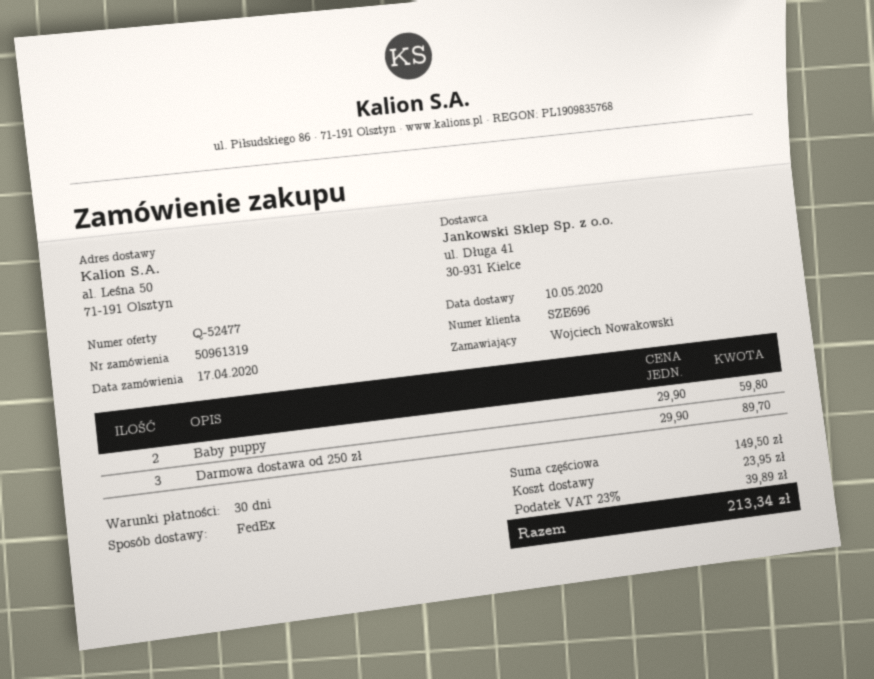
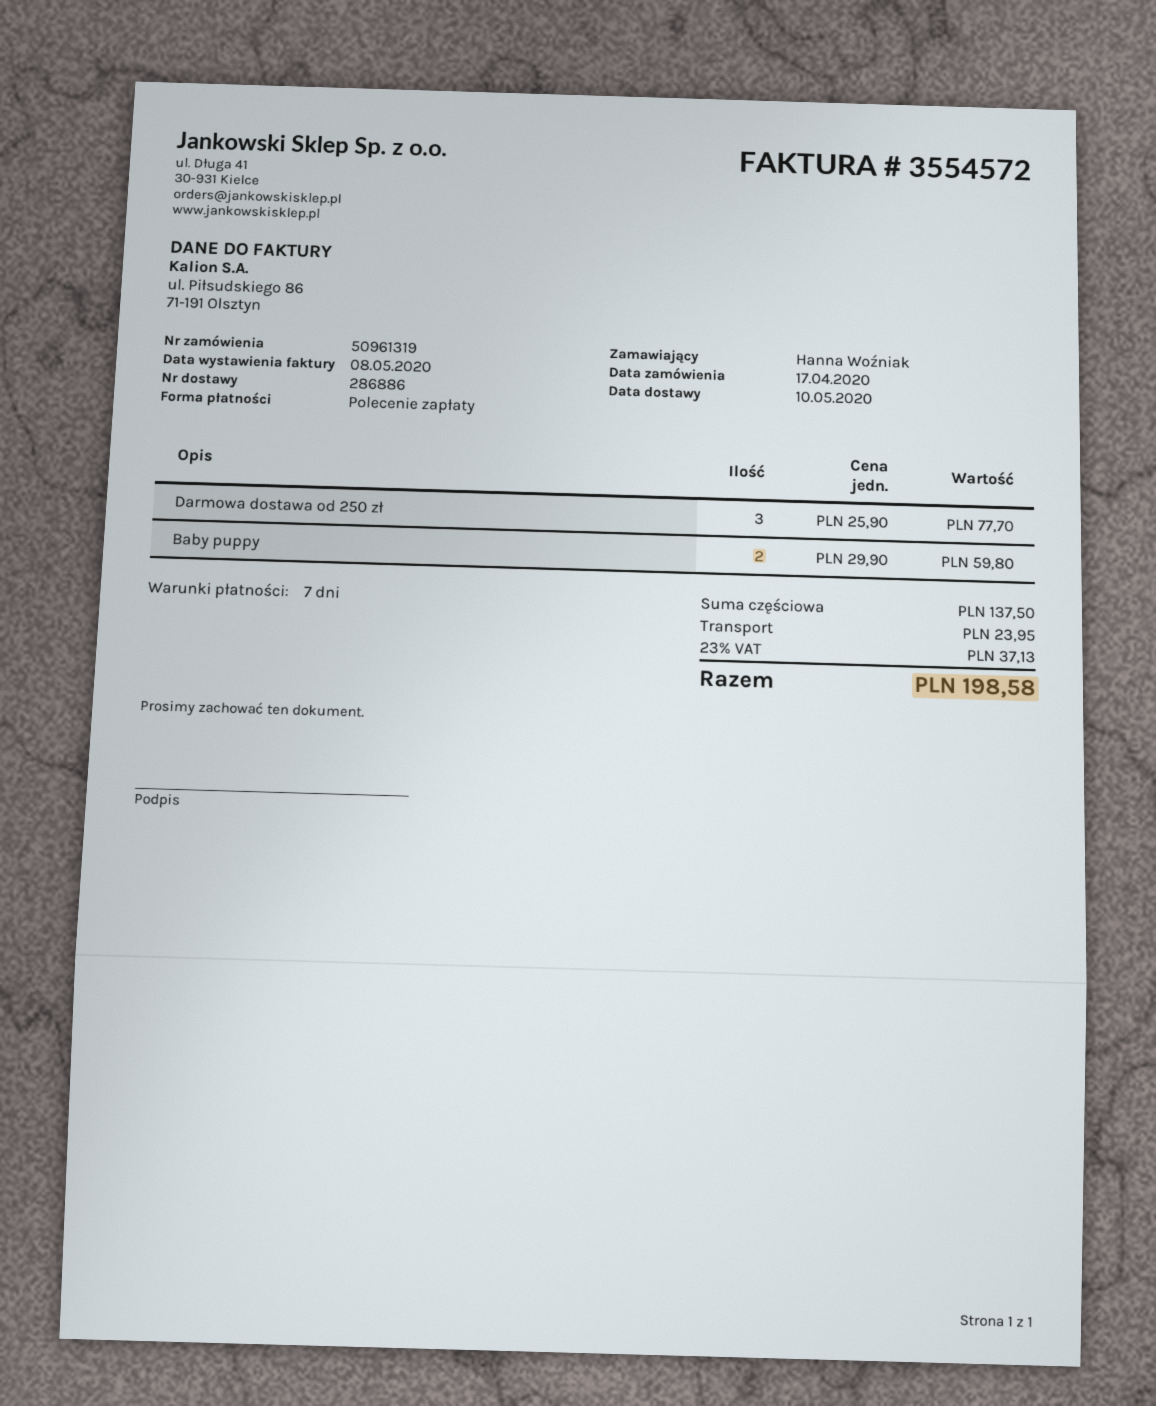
payment terms: 30 days -> 7 days
ordered by: Wojciech Nowakowski -> Hanna Woźniak
Darmowa dostawa od 250 zł: 3 x 29.90 = 89.70 -> 3 x 25.90 = 77.70
subtotal: 149.50 -> 137.50
tax: 23% = 39.89 -> 23% = 37.13
total: 213.34 -> 198.58

